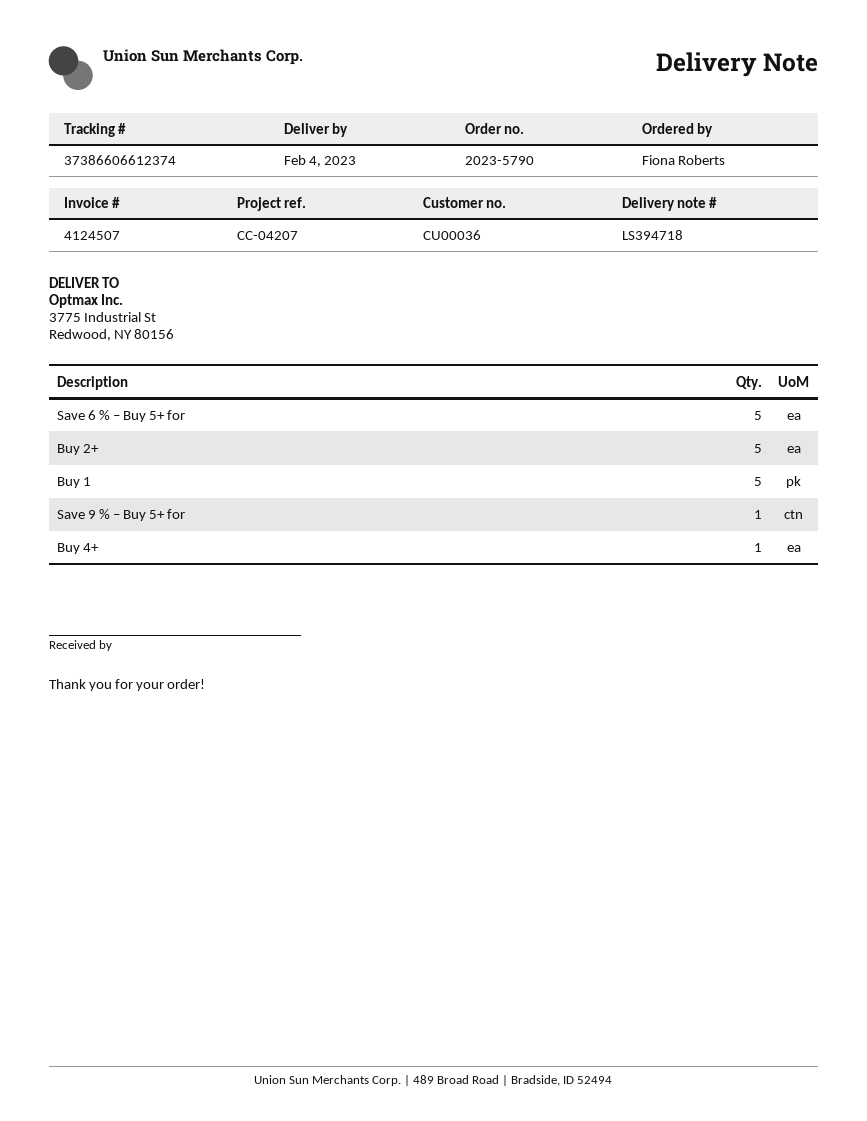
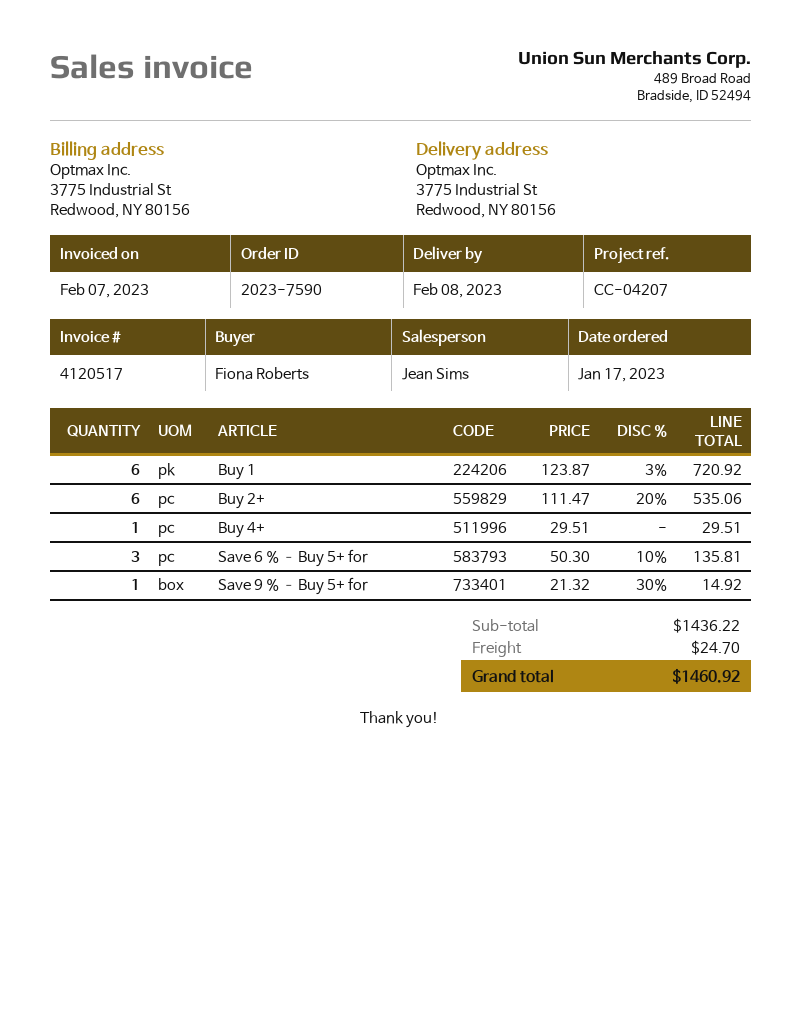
order number: 2023-5790 -> 2023-7590
delivery date: 2023-02-04 -> 2023-02-08
invoice number: 4124507 -> 4120517
Save 6 % – Buy 5+ for: 5 -> 3
Buy 2+: 5 -> 6
Buy 1: 5 -> 6

